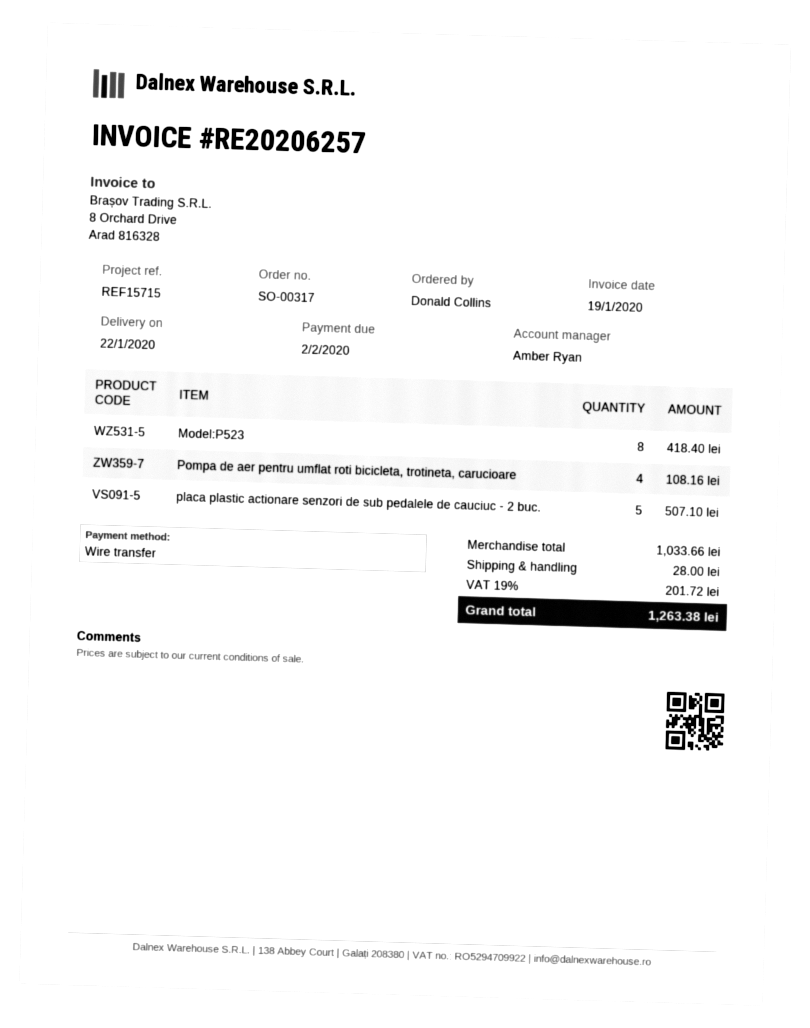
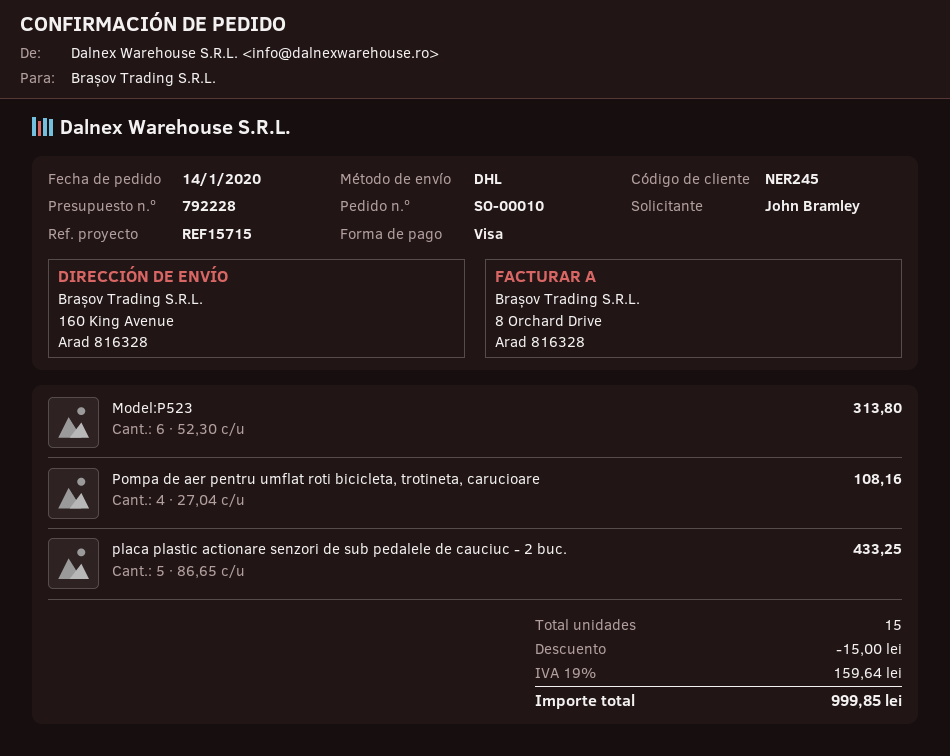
order number: SO-00317 -> SO-00010
ordered by: Donald Collins -> John Bramley
payment method: bank transfer -> Visa
Model:P523: 8 for 418.40 -> 6 for 313.80
placa plastic actionare senzori de sub pedalele de cauciuc - 2 buc.: 5 for 507.10 -> 5 for 433.25
discount: none -> 15.00
shipping: 28.00 -> none
tax: 19% = 201.72 -> 19% = 159.64
total: 1263.38 -> 999.85

